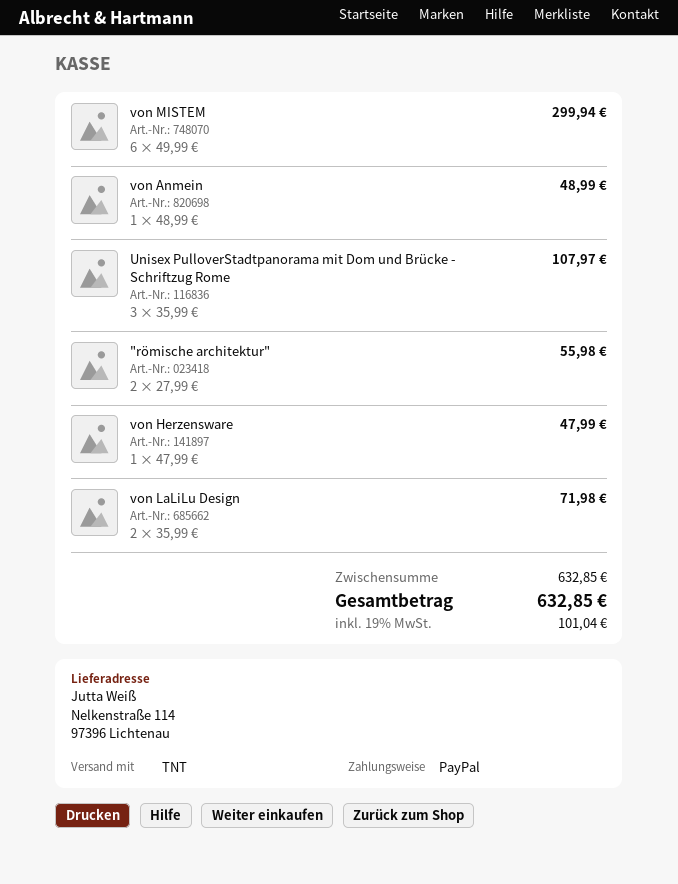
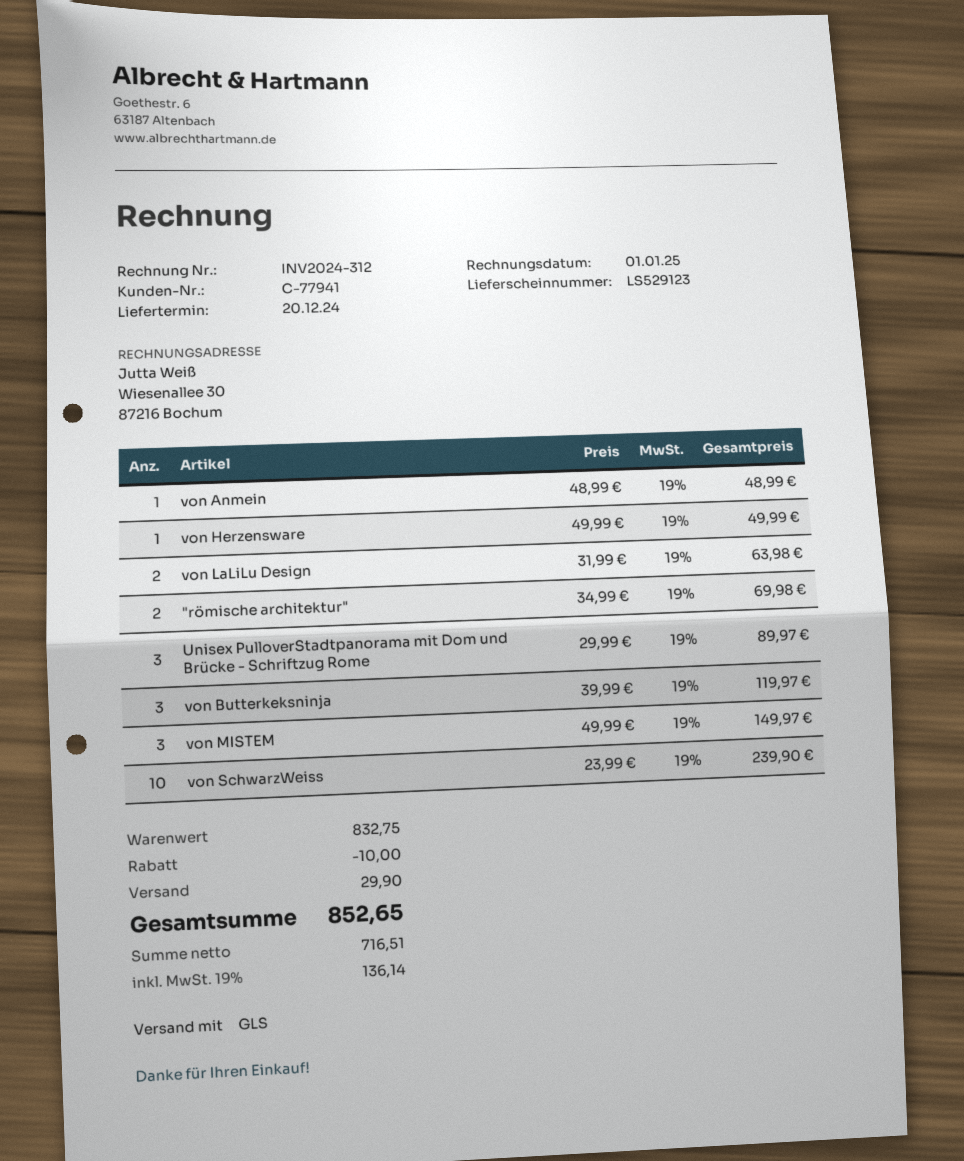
shipping method: TNT -> GLS
von MISTEM: 6 x 49.99 = 299.94 -> 3 x 49.99 = 149.97
Unisex PulloverStadtpanorama mit Dom und Brücke - Schriftzug Rome: 3 x 35.99 = 107.97 -> 3 x 29.99 = 89.97
"römische architektur": 2 x 27.99 = 55.98 -> 2 x 34.99 = 69.98
von Herzensware: 1 x 47.99 = 47.99 -> 1 x 49.99 = 49.99
von LaLiLu Design: 2 x 35.99 = 71.98 -> 2 x 31.99 = 63.98
von Butterkeksninja: none -> 3 x 39.99 = 119.97
von SchwarzWeiss: none -> 10 x 23.99 = 239.90
subtotal: 632.85 -> 832.75
discount: none -> 10.00
shipping: none -> 29.90
tax: 19% = 101.04 -> 19% = 136.14
total: 632.85 -> 852.65

